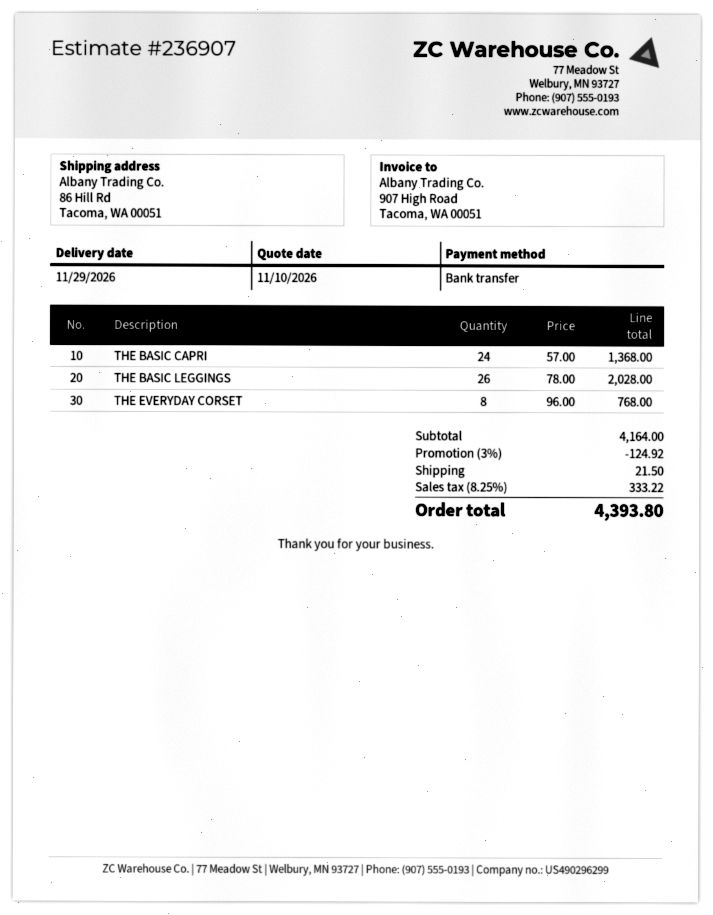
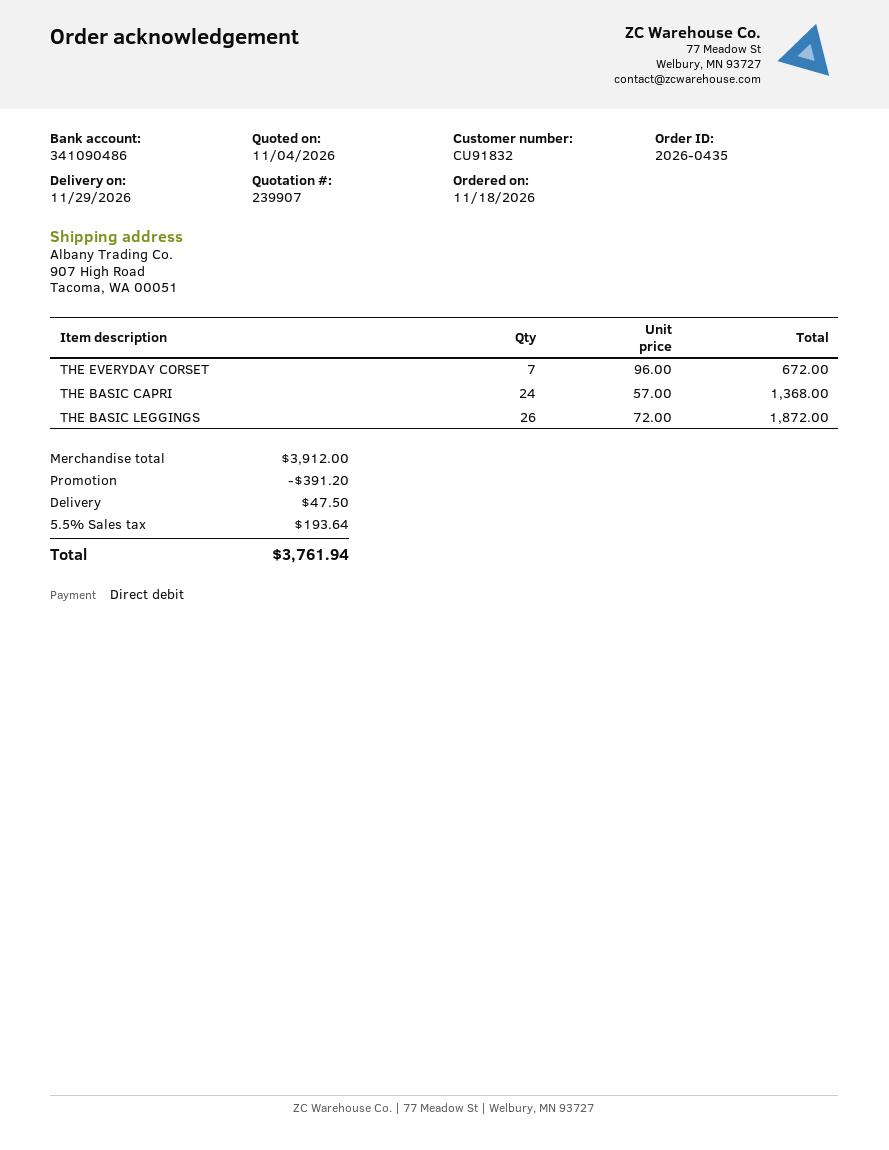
quote number: 236907 -> 239907
quote date: 2026-11-10 -> 2026-11-04
payment method: bank transfer -> direct debit
ship to: 86 Hill Rd, Tacoma, WA 00051 -> 907 High Road, Tacoma, WA 00051
THE BASIC LEGGINGS: 26 x 78.00 = 2028.00 -> 26 x 72.00 = 1872.00
THE EVERYDAY CORSET: 8 x 96.00 = 768.00 -> 7 x 96.00 = 672.00
subtotal: 4164.00 -> 3912.00
discount: 124.92 -> 391.20
shipping: 21.50 -> 47.50
tax: 8.25% = 333.22 -> 5.5% = 193.64
total: 4393.80 -> 3761.94

